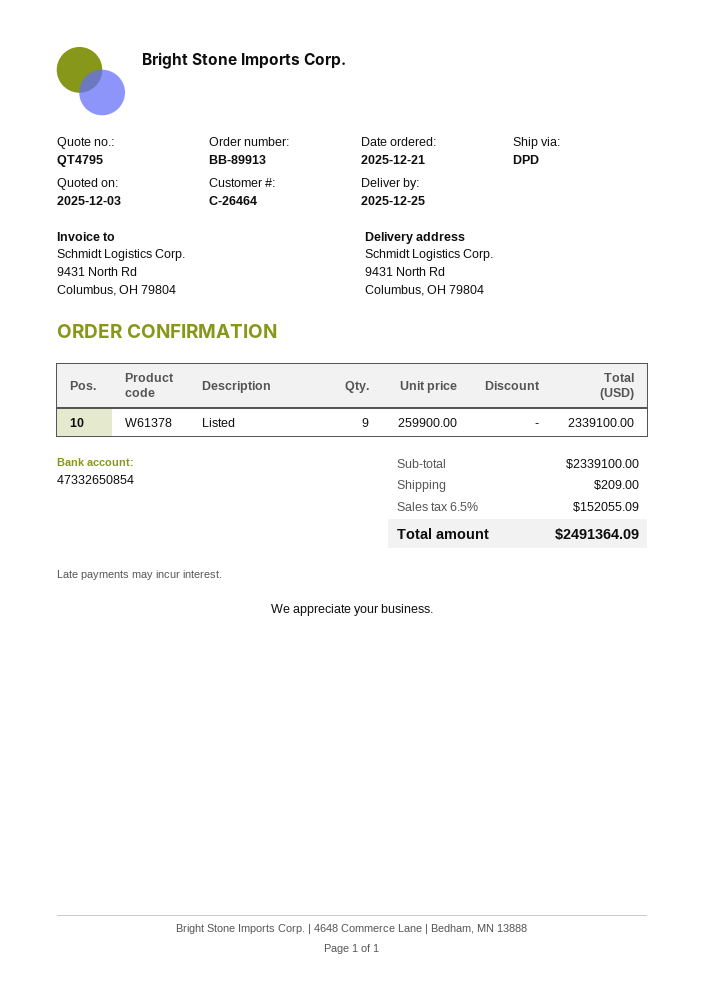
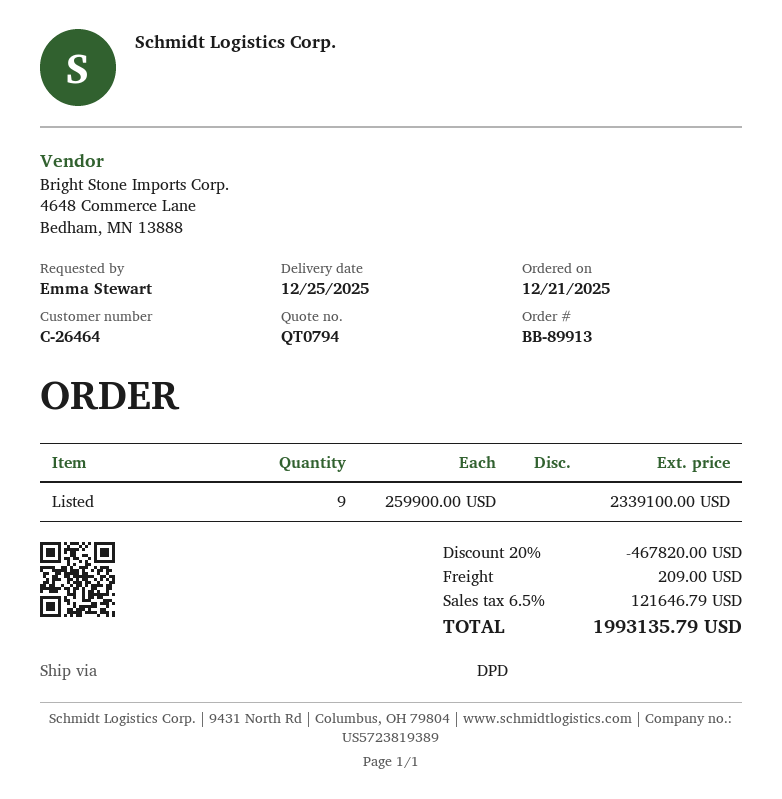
quote number: QT4795 -> QT0794
discount: none -> 20% = 467820.00
tax: 6.5% = 152055.09 -> 6.5% = 121646.79
total: 2491364.09 -> 1993135.79

